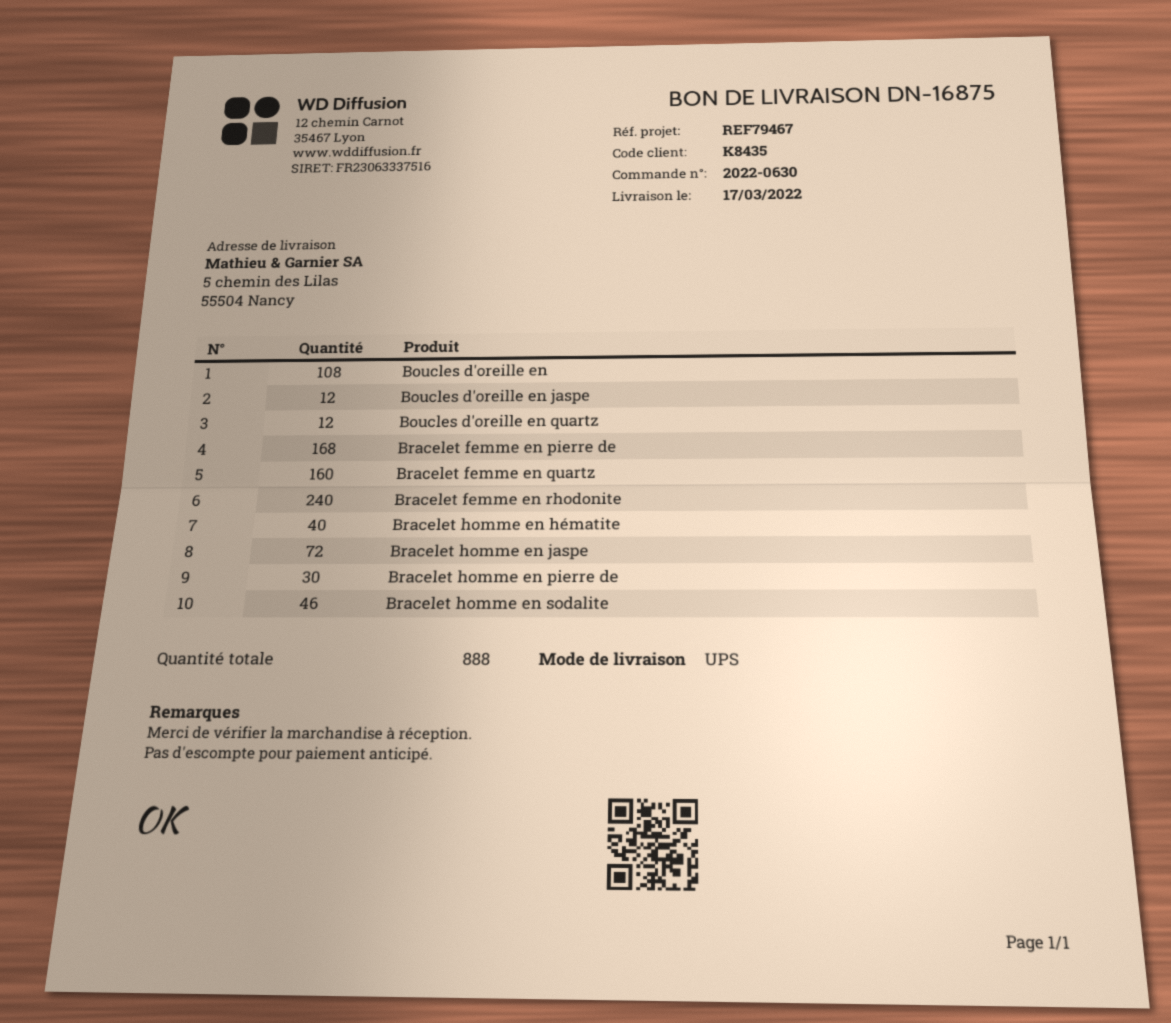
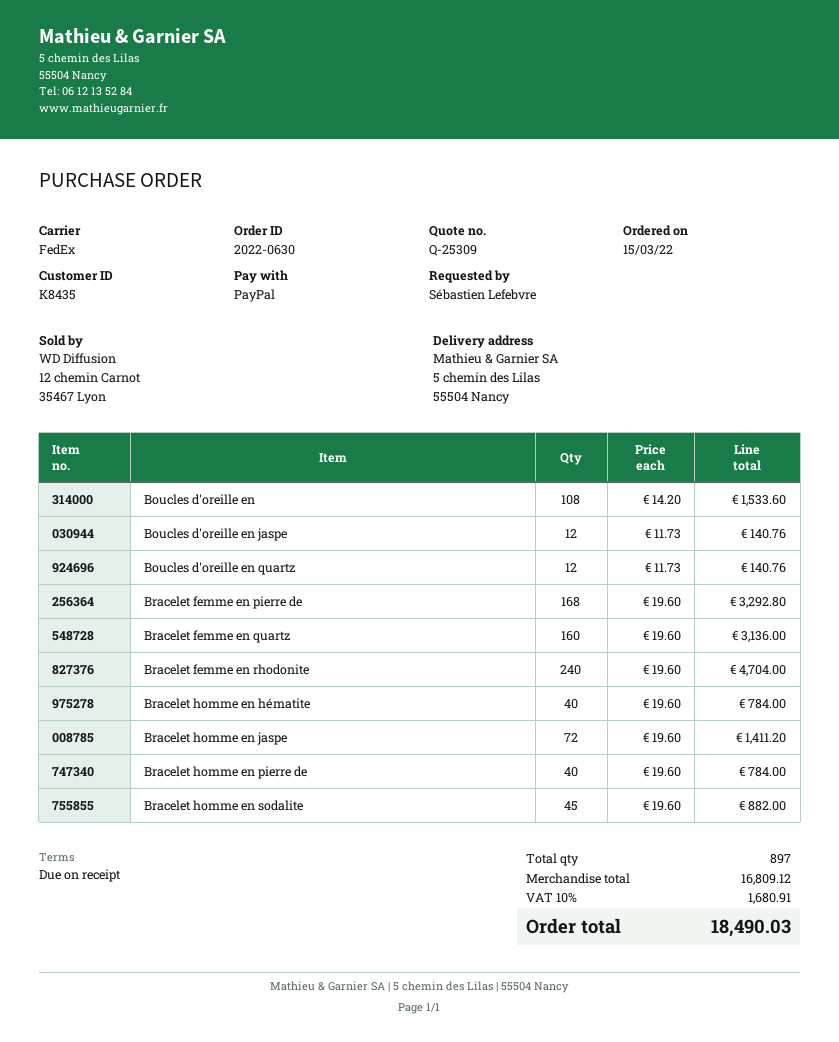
shipping method: UPS -> FedEx
Bracelet homme en pierre de: 30 -> 40
Bracelet homme en sodalite: 46 -> 45
total quantity: 888 -> 897

